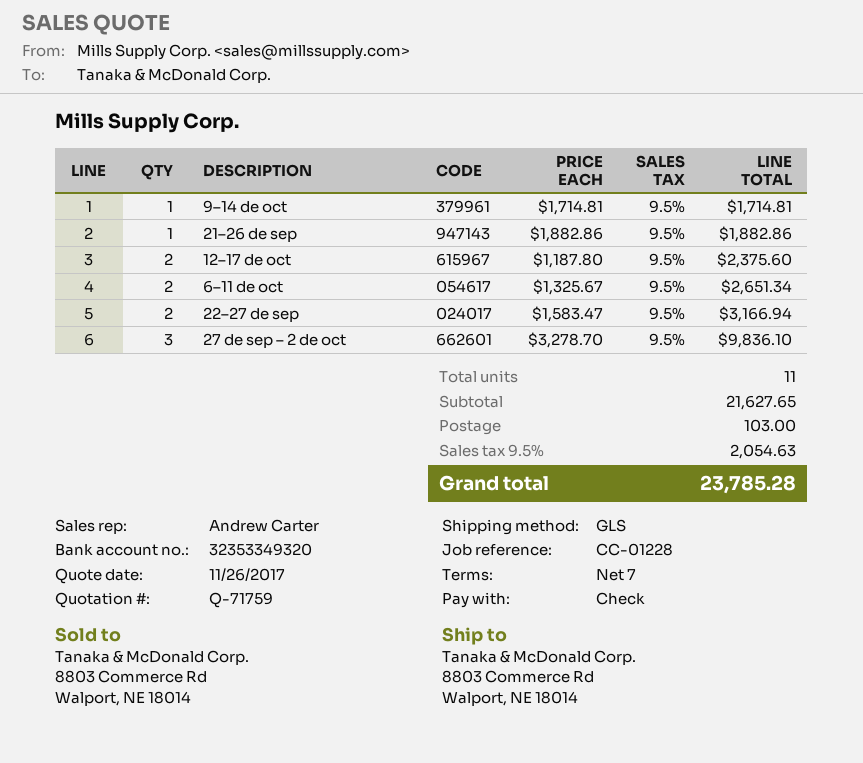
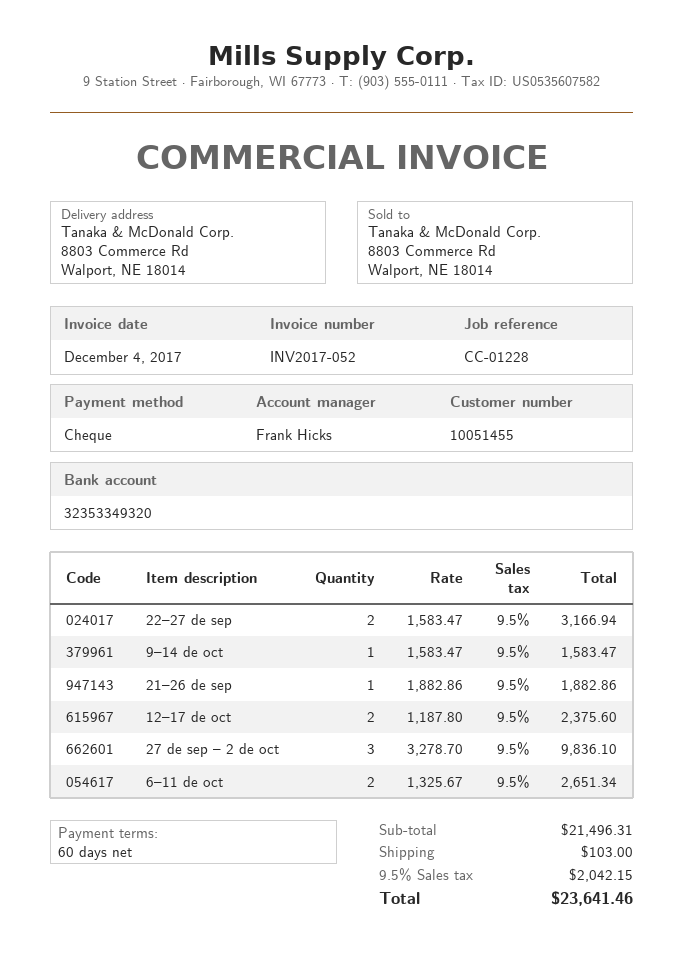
payment terms: 7 days -> 60 days
sales rep: Andrew Carter -> Frank Hicks
9–14 de oct: 1 x 1714.81 = 1714.81 -> 1 x 1583.47 = 1583.47
subtotal: 21627.65 -> 21496.31
tax: 9.5% = 2054.63 -> 9.5% = 2042.15
total: 23785.28 -> 23641.46

